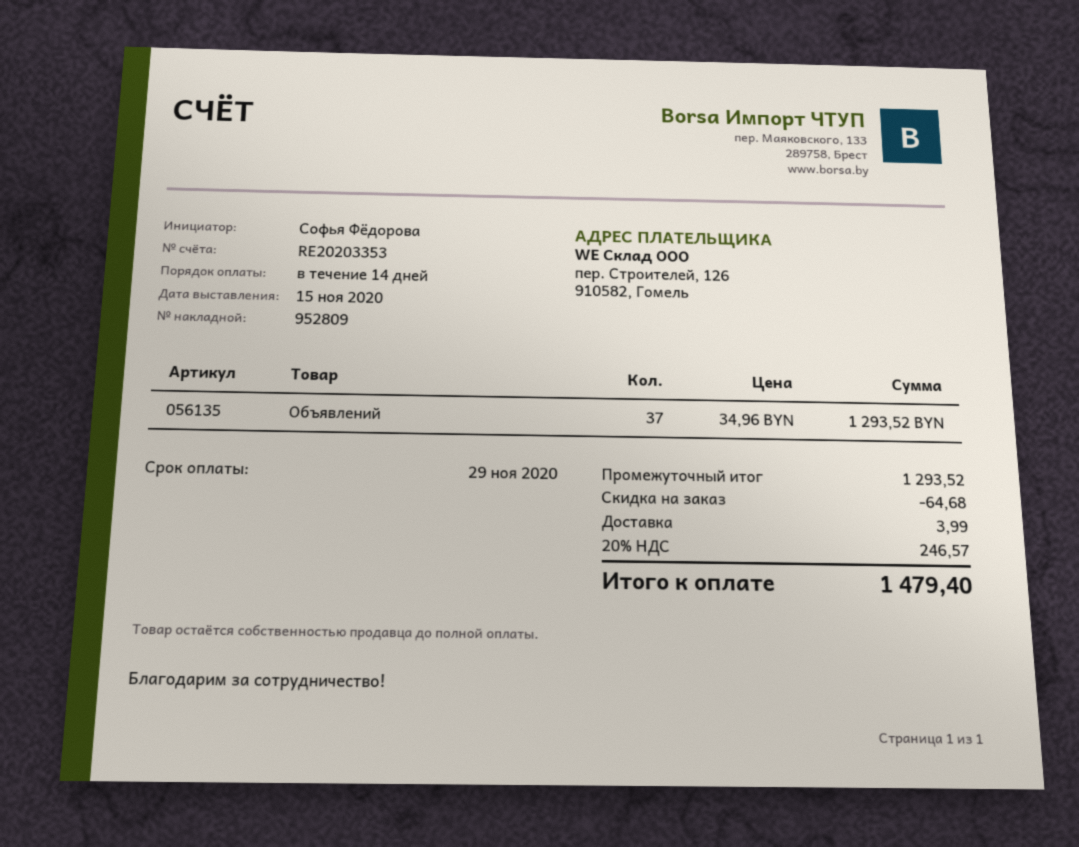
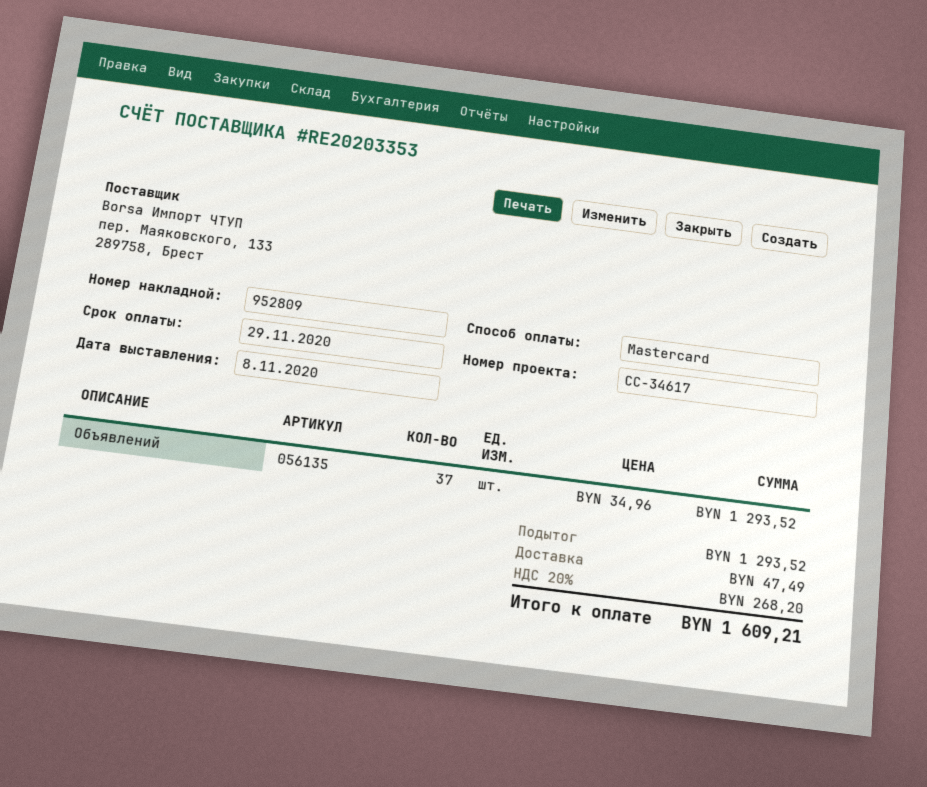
invoice date: 2020-11-15 -> 2020-11-08
discount: 64.68 -> none
shipping: 3.99 -> 47.49
tax: 20% = 246.57 -> 20% = 268.20
total: 1479.40 -> 1609.21

